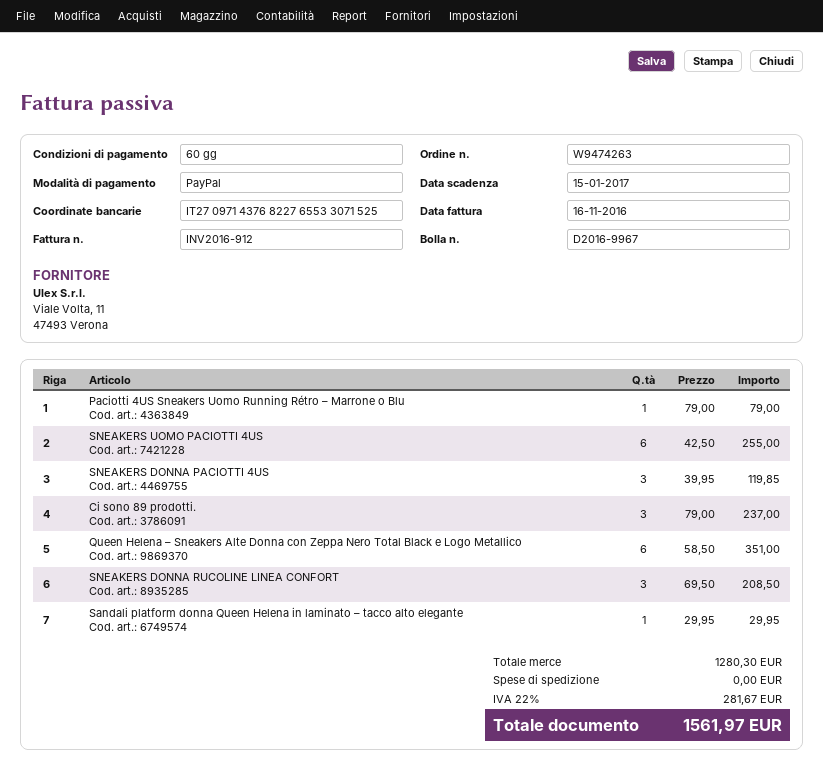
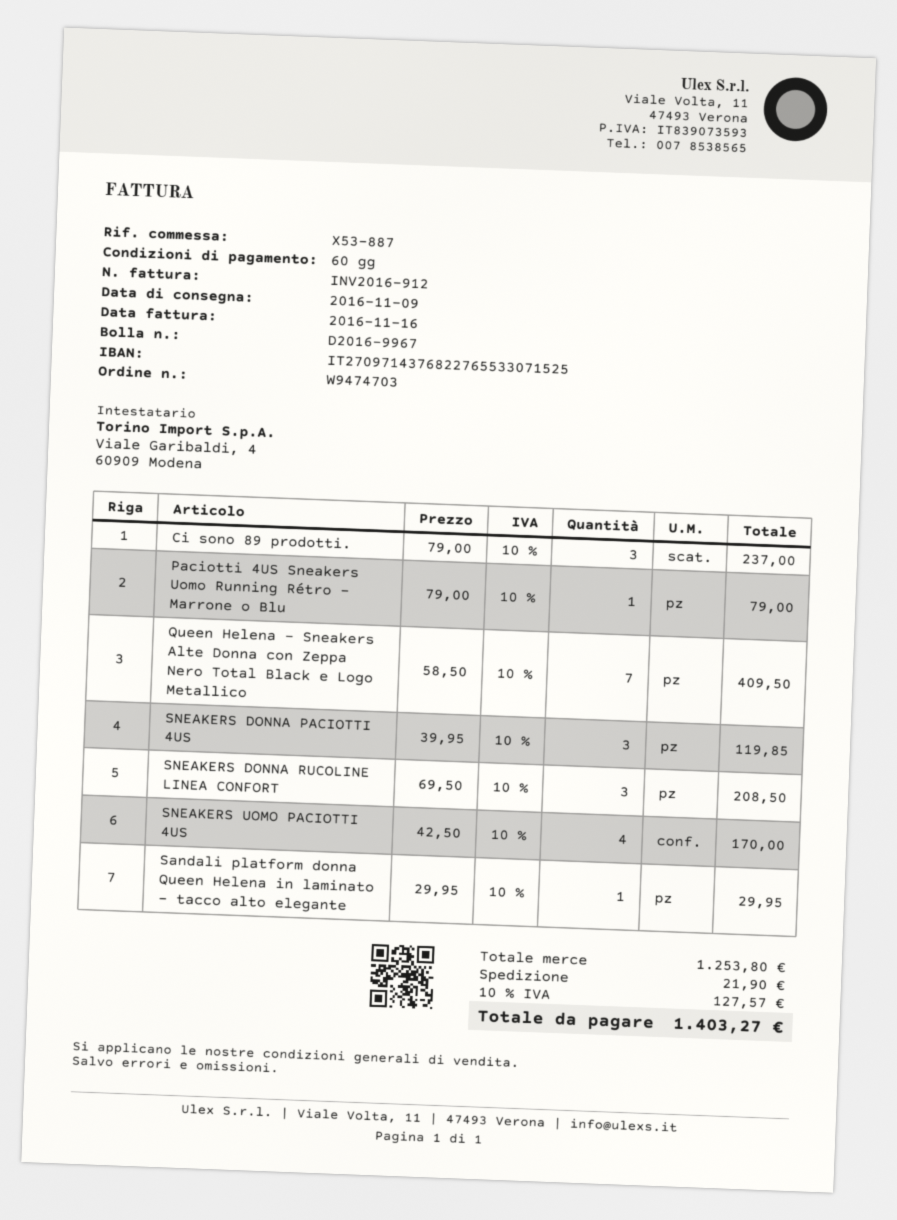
order number: W9474263 -> W9474703
SNEAKERS UOMO PACIOTTI 4US: 6 x 42.50 = 255.00 -> 4 x 42.50 = 170.00
Queen Helena – Sneakers Alte Donna con Zeppa Nero Total Black e Logo Metallico: 6 x 58.50 = 351.00 -> 7 x 58.50 = 409.50
subtotal: 1280.30 -> 1253.80
shipping: 0.00 -> 21.90
tax: 22% = 281.67 -> 10% = 127.57
total: 1561.97 -> 1403.27

